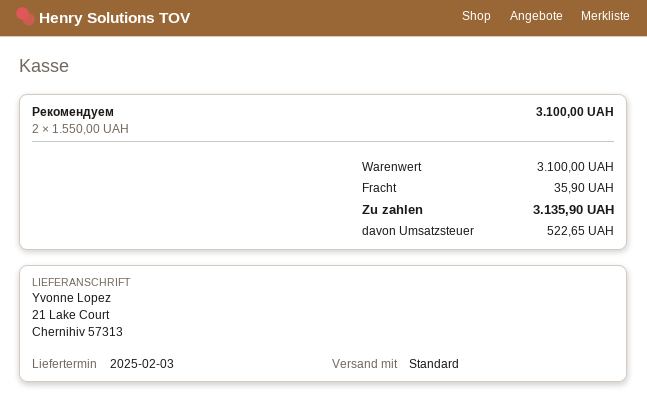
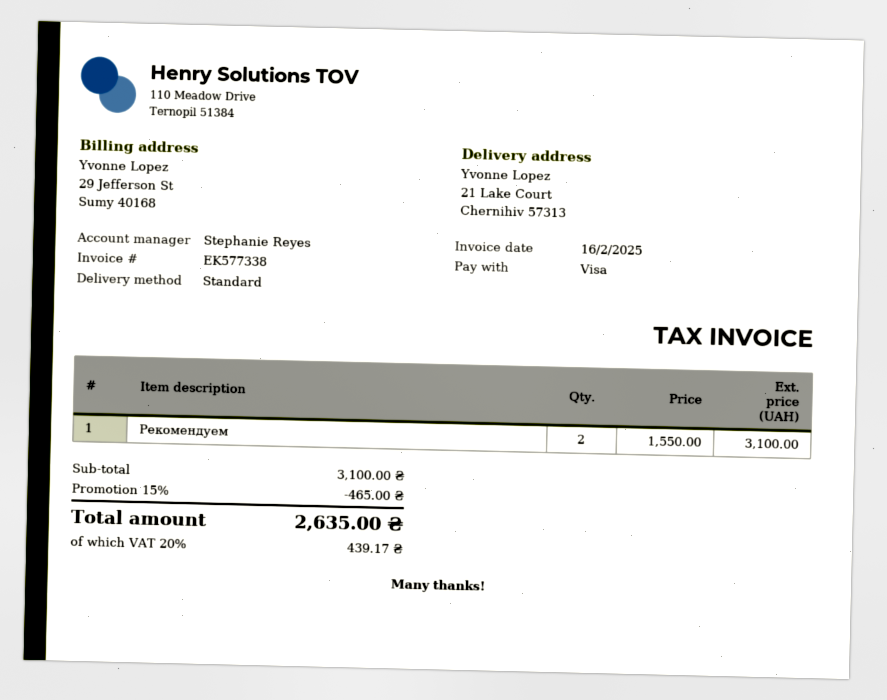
discount: none -> 15% = 465.00
shipping: 35.90 -> none
tax: 522.65 -> 439.17
total: 3135.90 -> 2635.00

